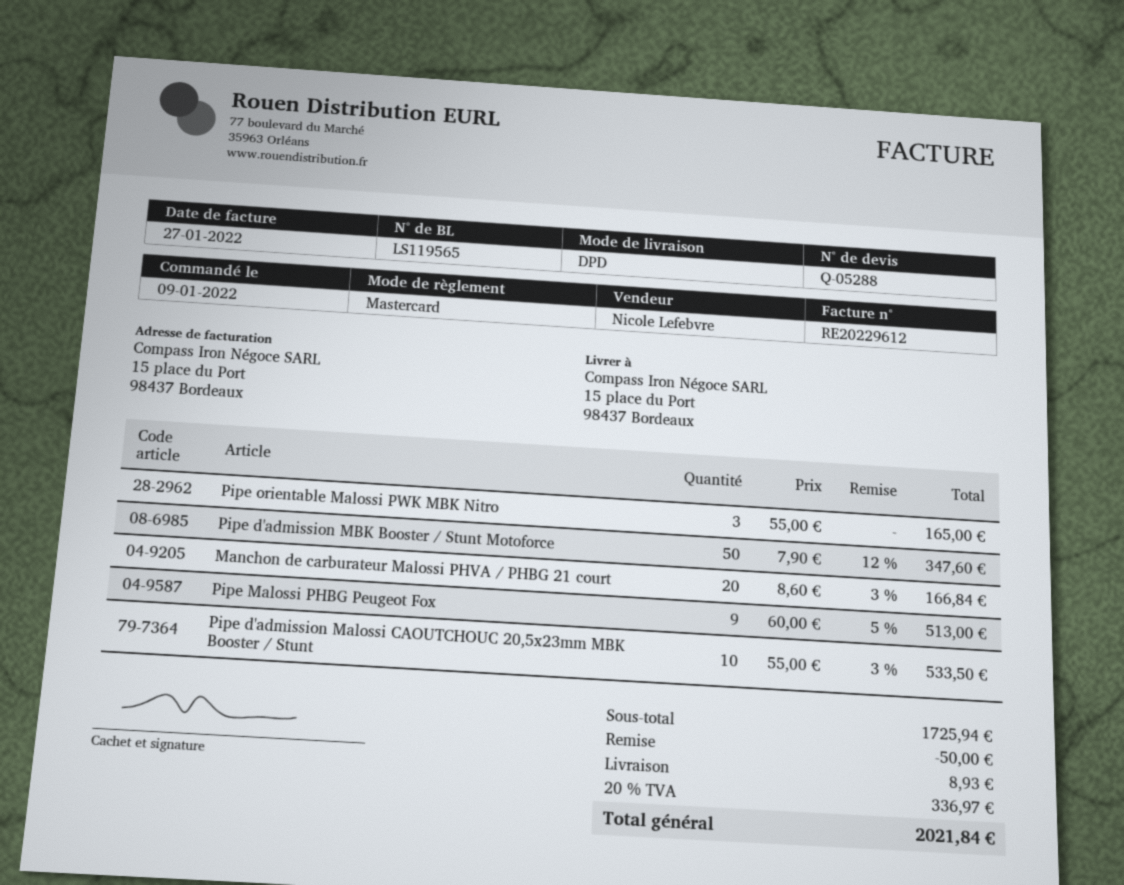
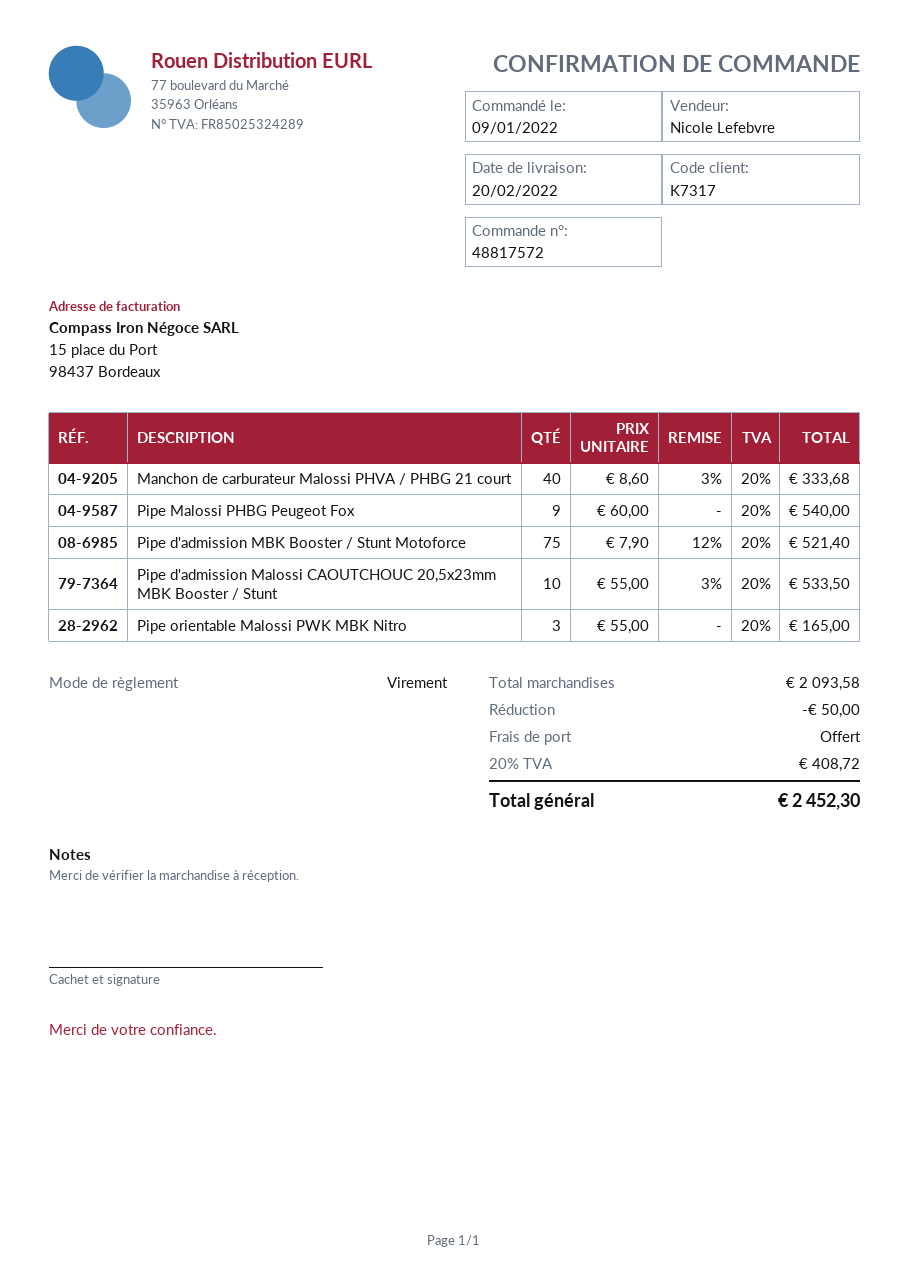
payment method: Mastercard -> bank transfer
Pipe d'admission MBK Booster / Stunt Motoforce: 50 x 7.90 - 12% = 347.60 -> 75 x 7.90 - 12% = 521.40
Manchon de carburateur Malossi PHVA / PHBG 21 court: 20 x 8.60 - 3% = 166.84 -> 40 x 8.60 - 3% = 333.68
Pipe Malossi PHBG Peugeot Fox: 9 x 60.00 - 5% = 513.00 -> 9 x 60.00 = 540.00
subtotal: 1725.94 -> 2093.58
shipping: 8.93 -> 0.00
tax: 20% = 336.97 -> 20% = 408.72
total: 2021.84 -> 2452.30

